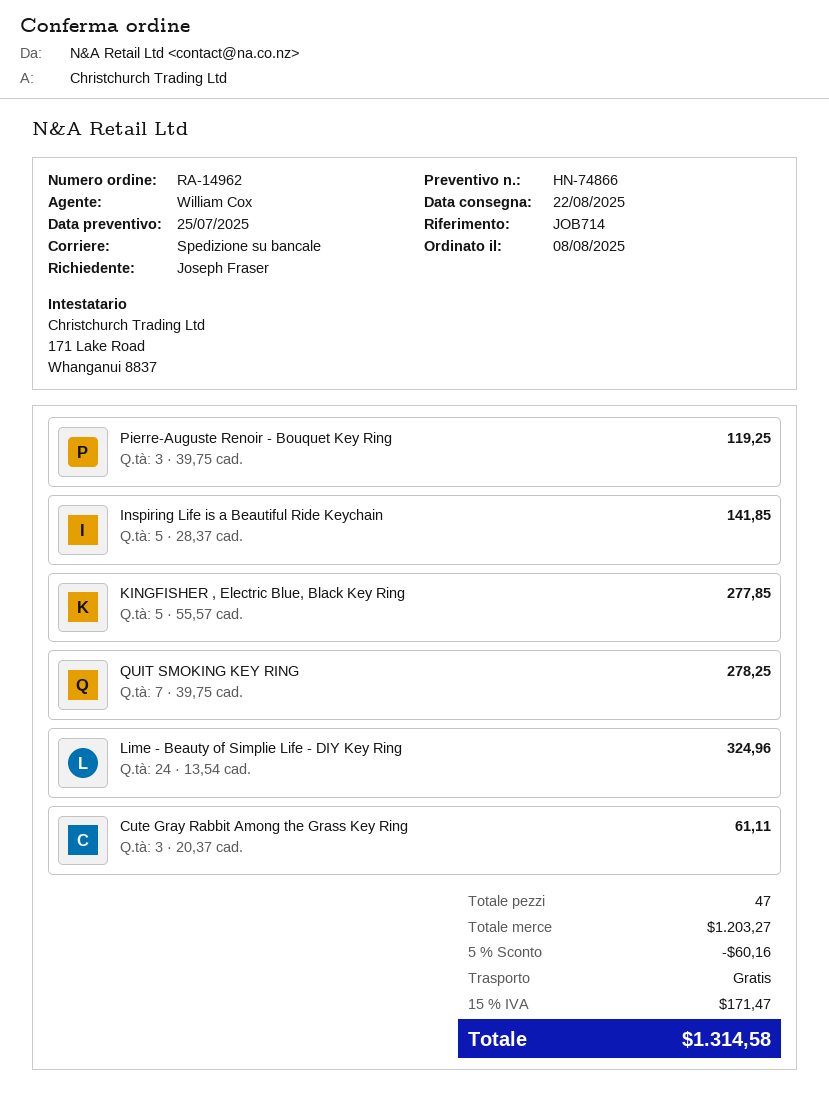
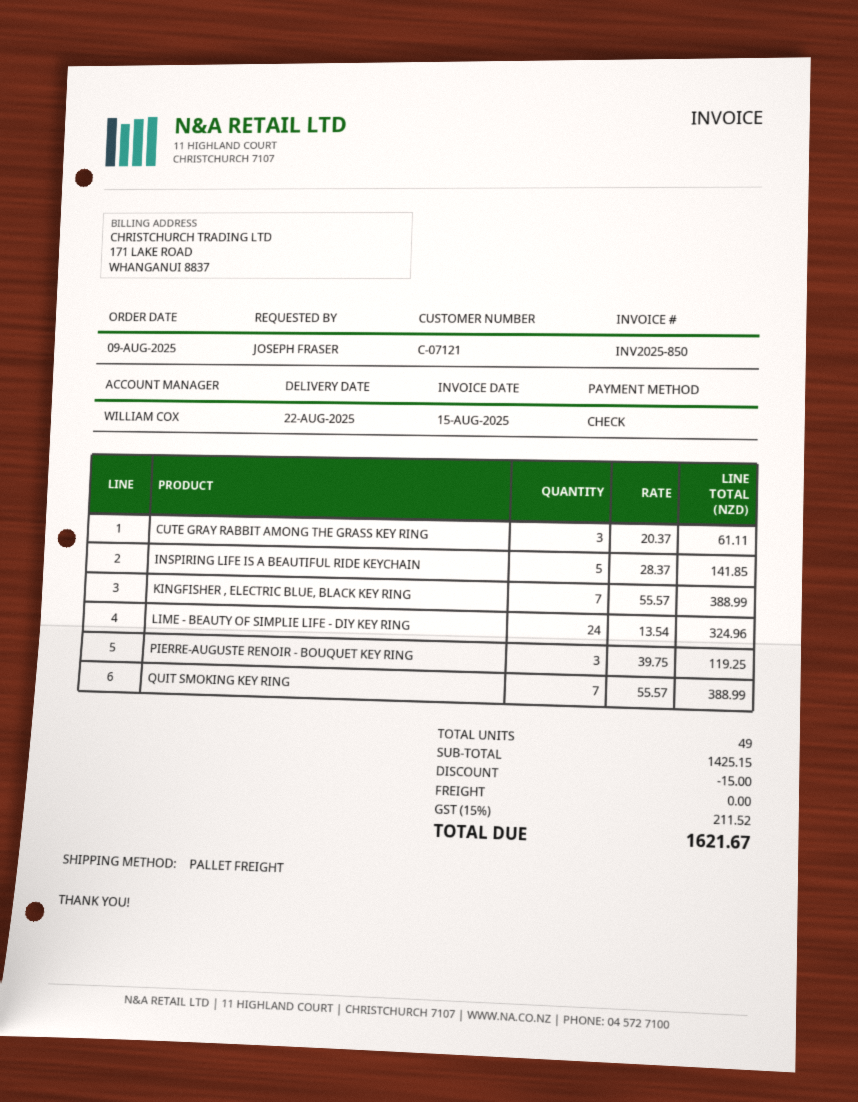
order date: 2025-08-08 -> 2025-08-09
KINGFISHER , Electric Blue, Black Key Ring: 5 x 55.57 = 277.85 -> 7 x 55.57 = 388.99
QUIT SMOKING KEY RING: 7 x 39.75 = 278.25 -> 7 x 55.57 = 388.99
total quantity: 47 -> 49
subtotal: 1203.27 -> 1425.15
discount: 60.16 -> 15.00
tax: 15% = 171.47 -> 15% = 211.52
total: 1314.58 -> 1621.67

